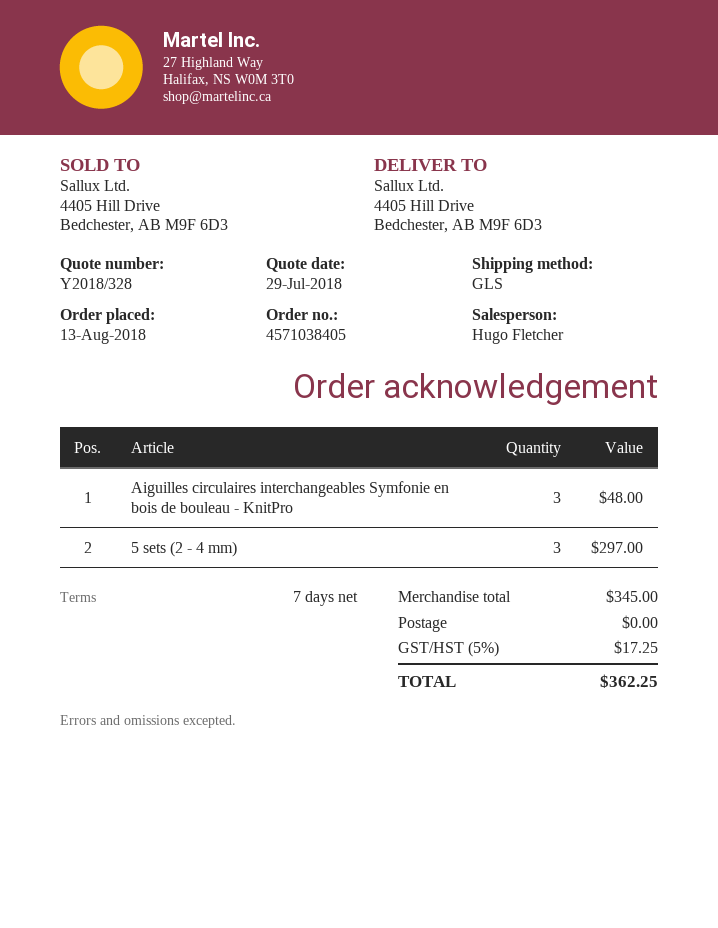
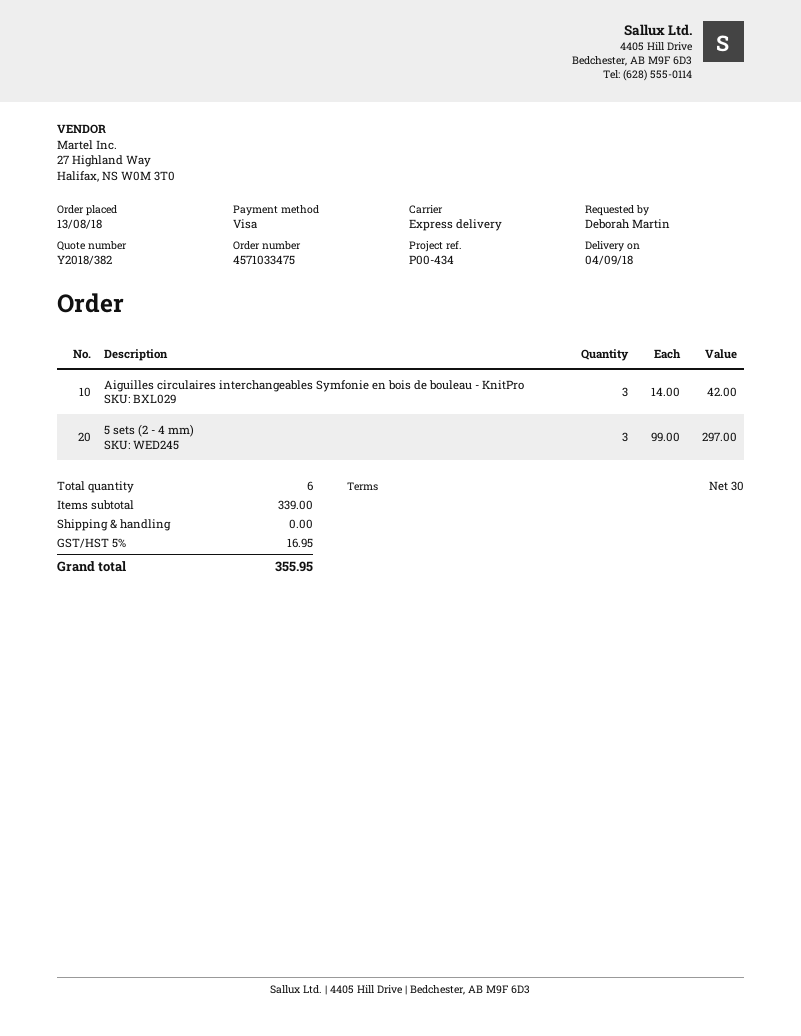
quote number: Y2018/328 -> Y2018/382
order number: 4571038405 -> 4571033475
payment terms: 7 days -> 30 days
shipping method: GLS -> express
Aiguilles circulaires interchangeables Symfonie en bois de bouleau - KnitPro: 3 for 48.00 -> 3 for 42.00
subtotal: 345.00 -> 339.00
tax: 5% = 17.25 -> 5% = 16.95
total: 362.25 -> 355.95

